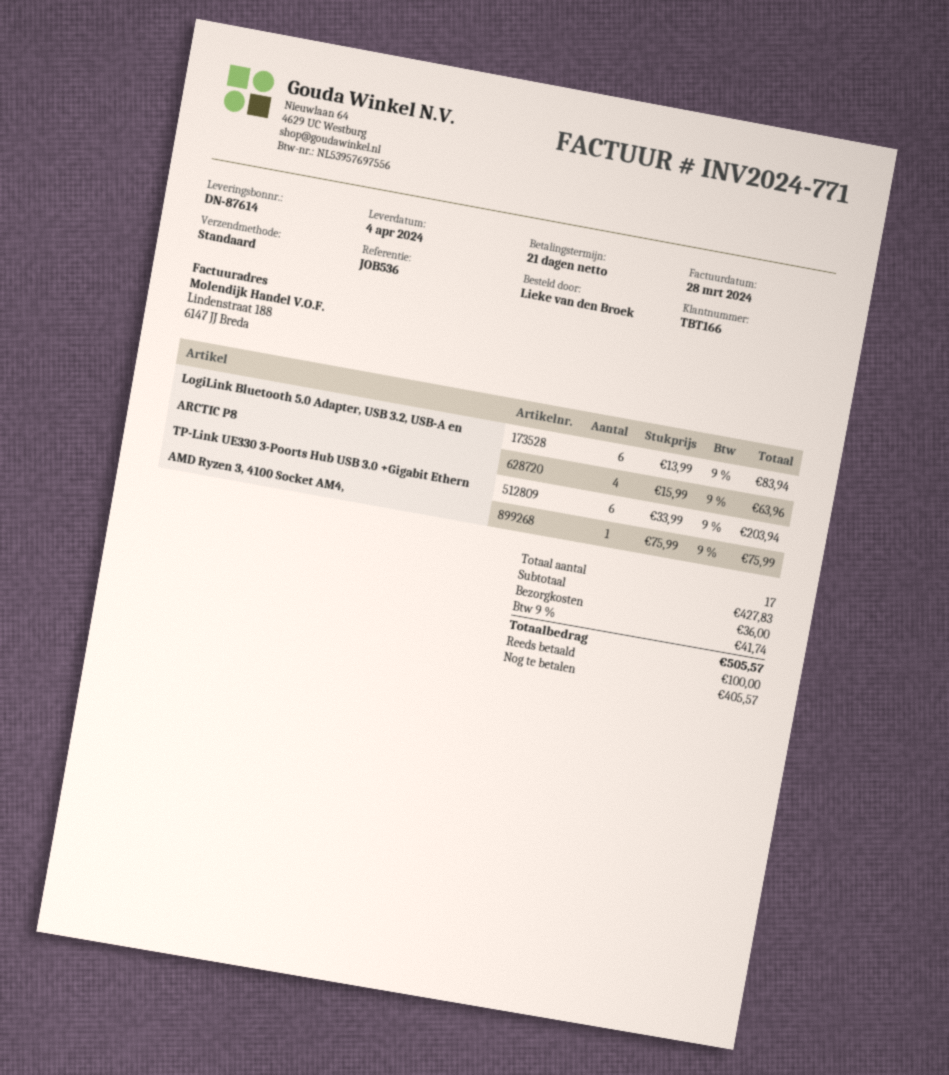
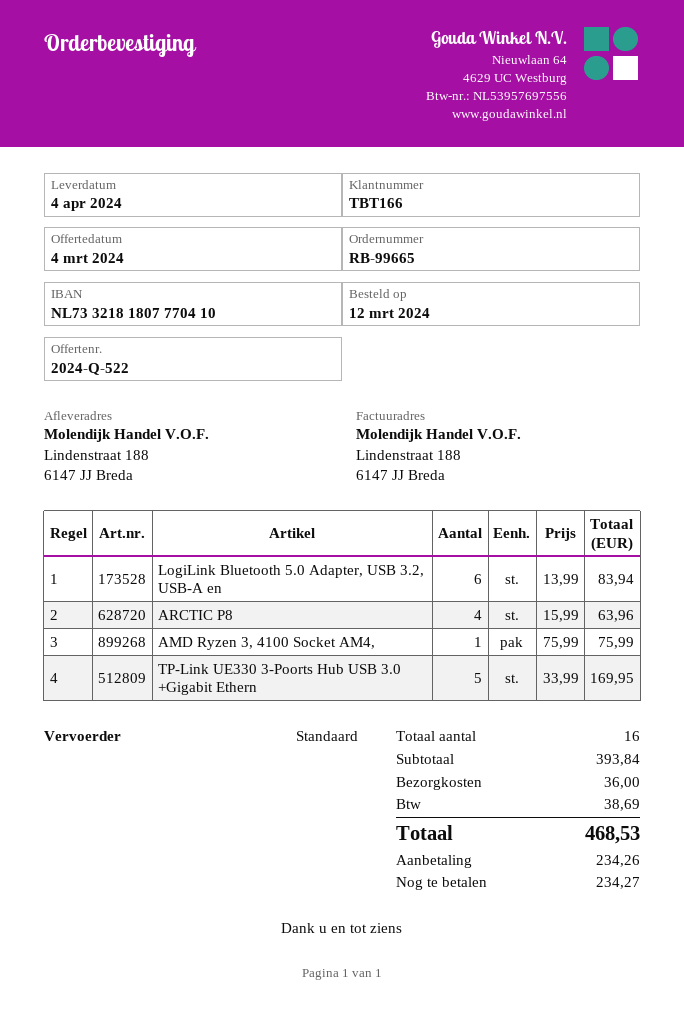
TP-Link UE330 3-Poorts Hub USB 3.0 +Gigabit Ethern: 6 x 33.99 = 203.94 -> 5 x 33.99 = 169.95
total quantity: 17 -> 16
subtotal: 427.83 -> 393.84
tax: 41.74 -> 38.69
total: 505.57 -> 468.53
deposit: 100.00 -> 234.26
balance: 405.57 -> 234.27

